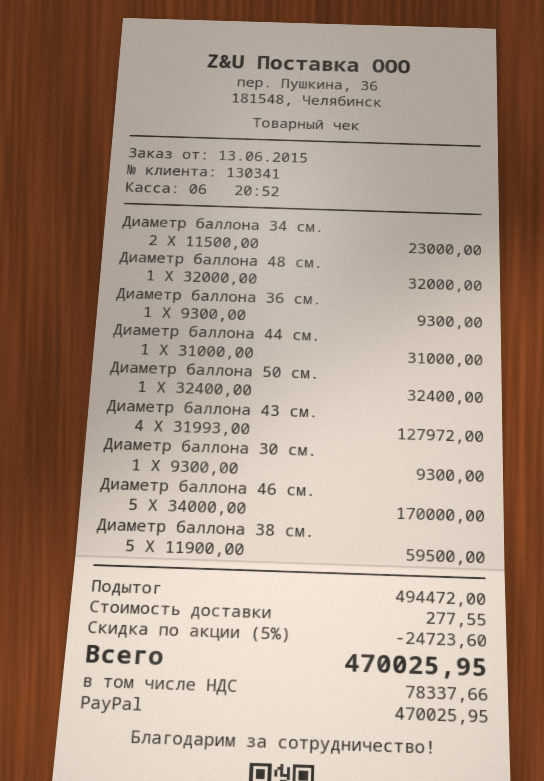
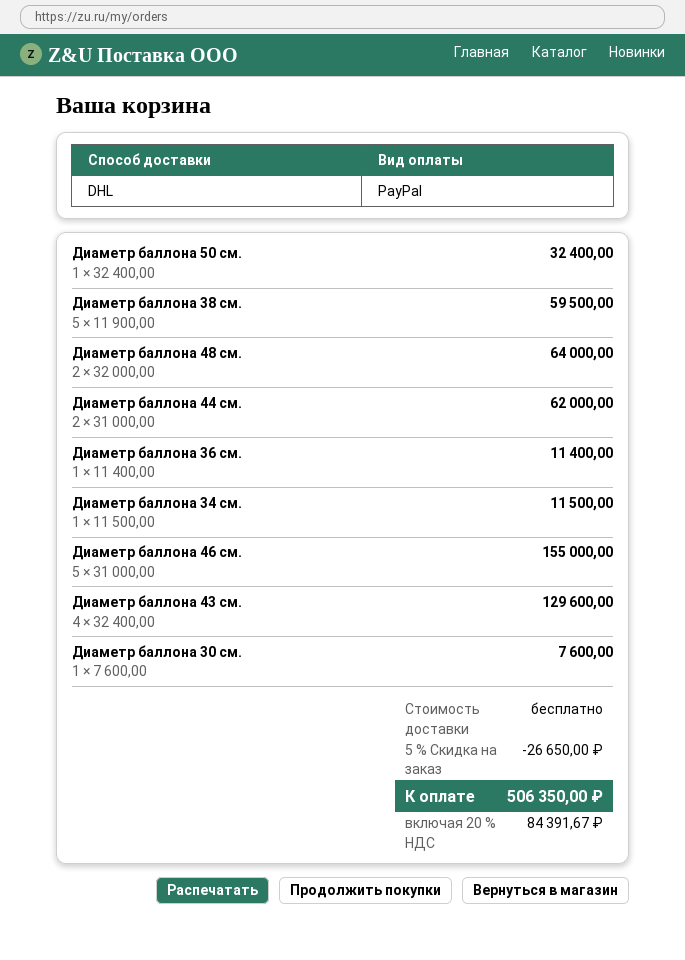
Диаметр баллона 34 см.: 2 x 11500.00 = 23000.00 -> 1 x 11500.00 = 11500.00
Диаметр баллона 48 см.: 1 x 32000.00 = 32000.00 -> 2 x 32000.00 = 64000.00
Диаметр баллона 36 см.: 1 x 9300.00 = 9300.00 -> 1 x 11400.00 = 11400.00
Диаметр баллона 44 см.: 1 x 31000.00 = 31000.00 -> 2 x 31000.00 = 62000.00
Диаметр баллона 43 см.: 4 x 31993.00 = 127972.00 -> 4 x 32400.00 = 129600.00
Диаметр баллона 30 см.: 1 x 9300.00 = 9300.00 -> 1 x 7600.00 = 7600.00
Диаметр баллона 46 см.: 5 x 34000.00 = 170000.00 -> 5 x 31000.00 = 155000.00
discount: 5% = 24723.60 -> 5% = 26650.00
shipping: 277.55 -> 0.00
tax: 78337.66 -> 84391.67
total: 470025.95 -> 506350.00

